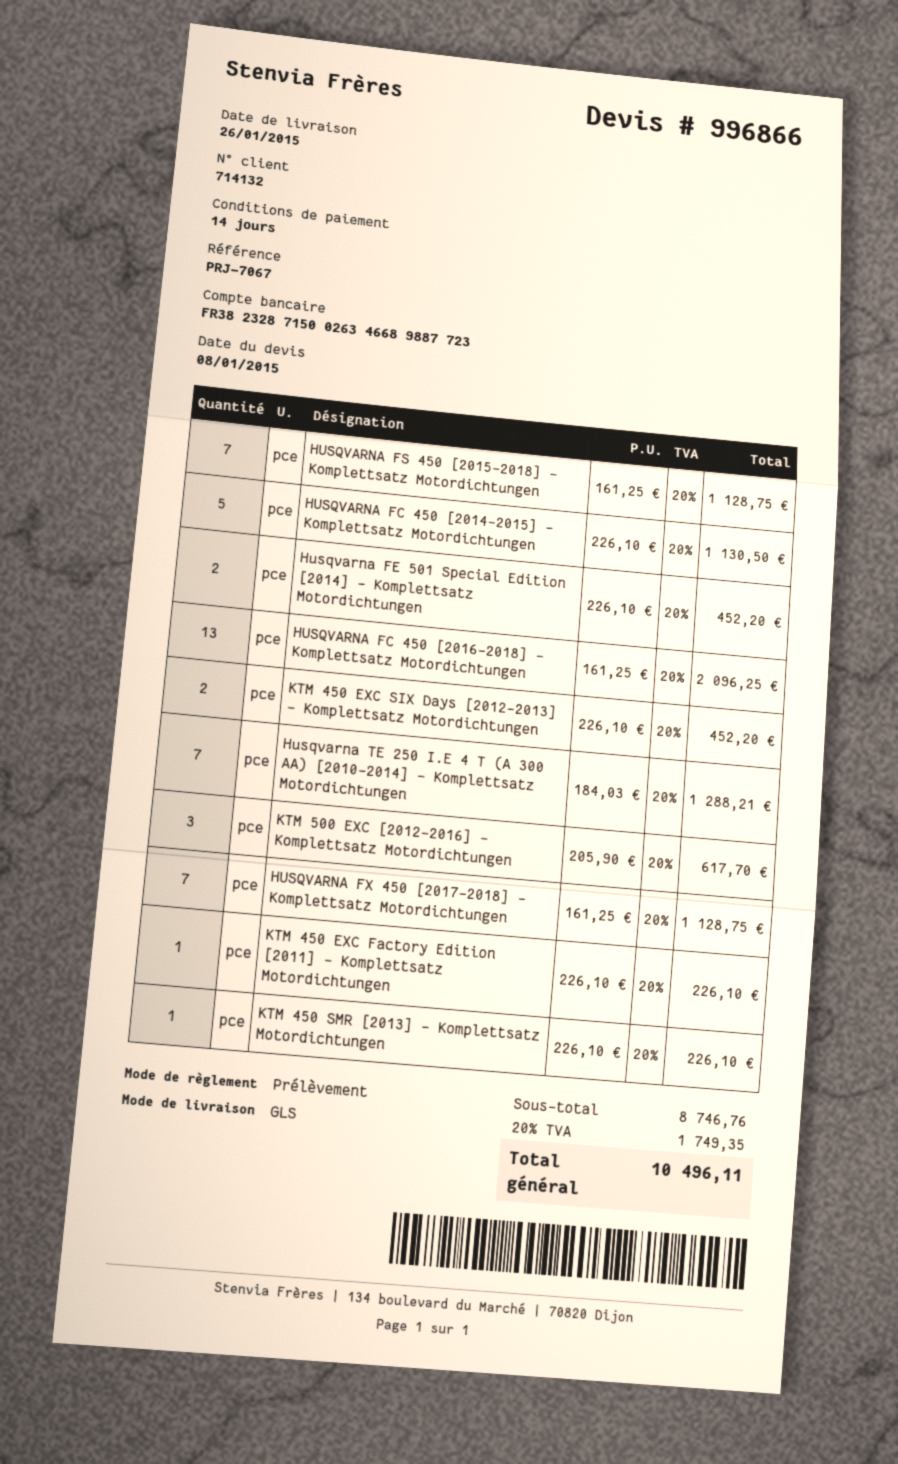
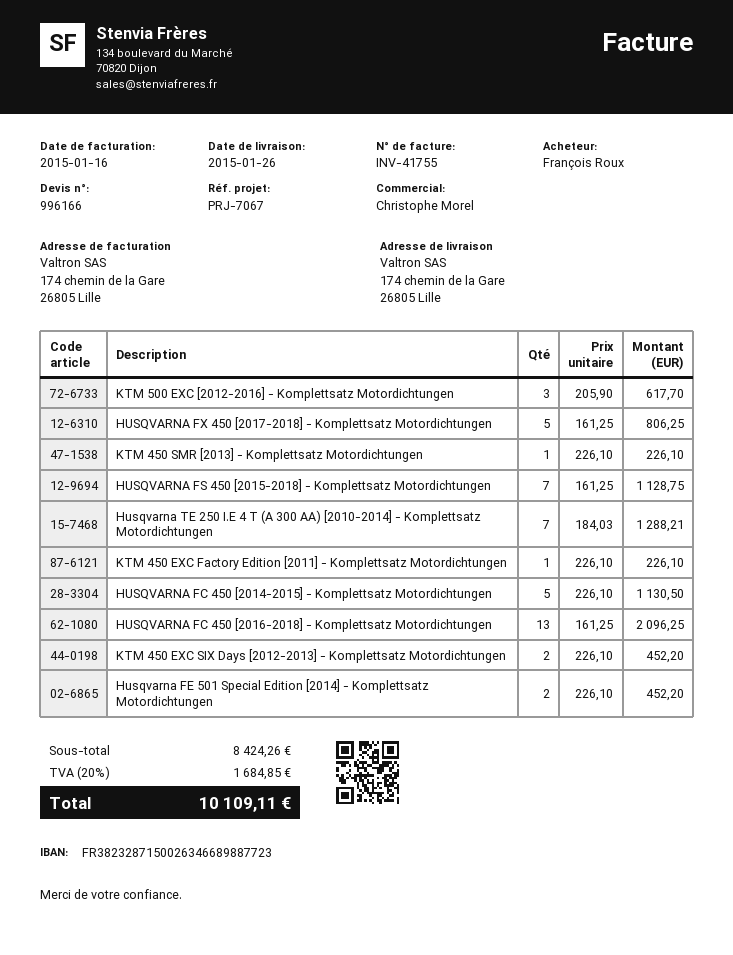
quote number: 996866 -> 996166
HUSQVARNA FX 450 [2017-2018] - Komplettsatz Motordichtungen: 7 x 161.25 = 1128.75 -> 5 x 161.25 = 806.25
subtotal: 8746.76 -> 8424.26
tax: 20% = 1749.35 -> 20% = 1684.85
total: 10496.11 -> 10109.11

